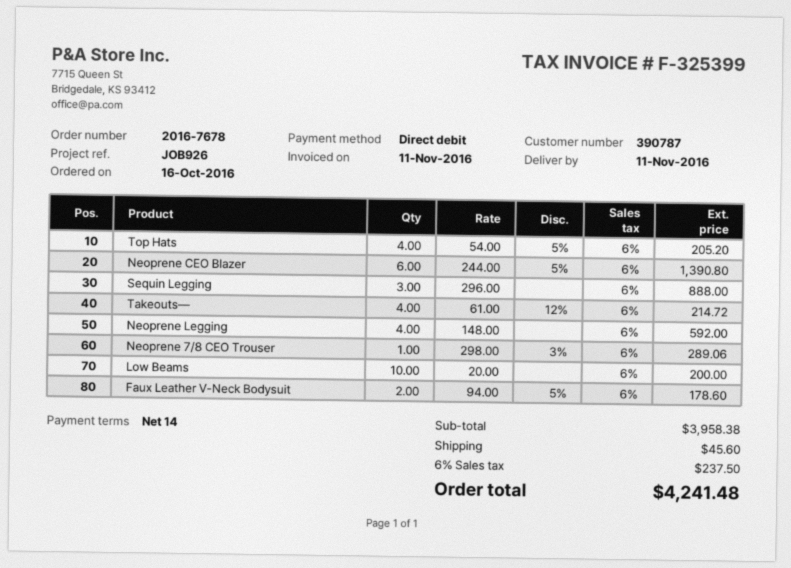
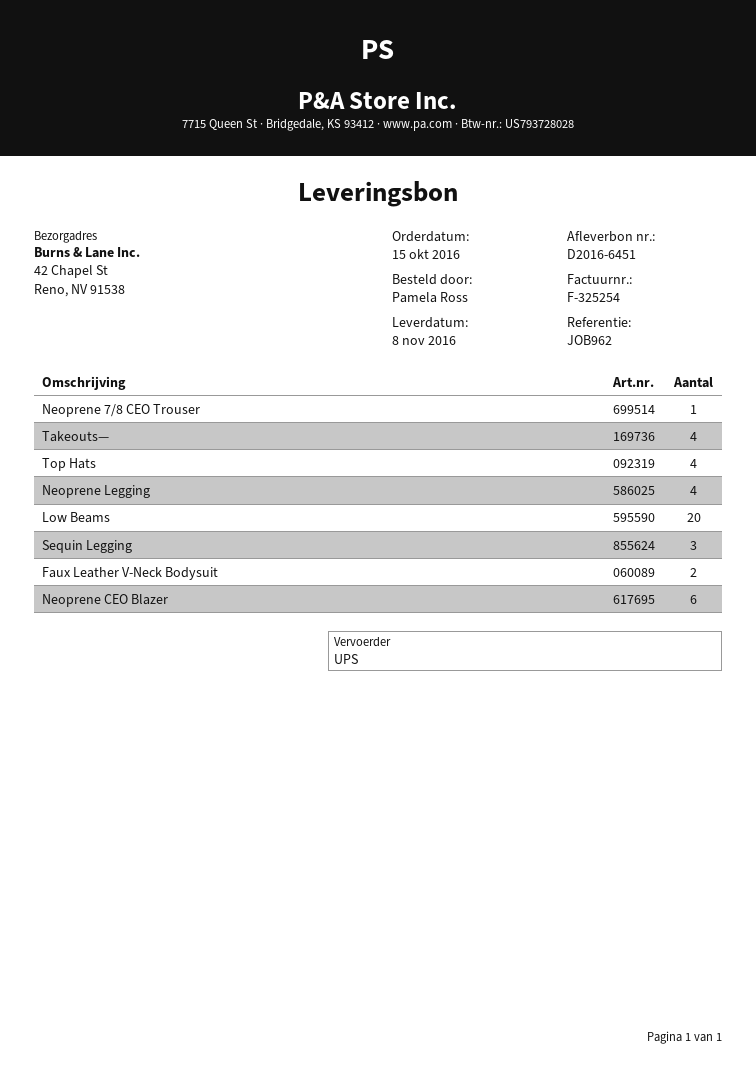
order date: 2016-10-16 -> 2016-10-15
delivery date: 2016-11-11 -> 2016-11-08
invoice number: F-325399 -> F-325254
reference: JOB926 -> JOB962
Low Beams: 10 -> 20

